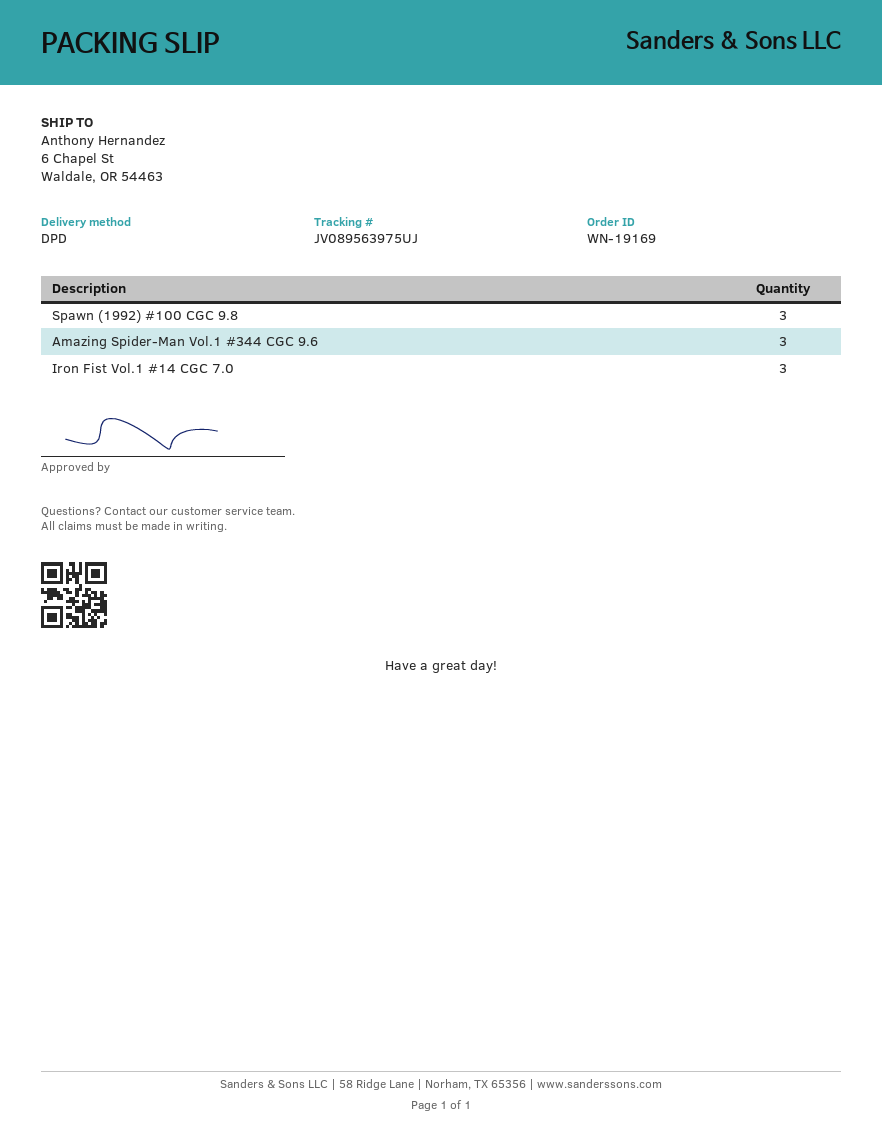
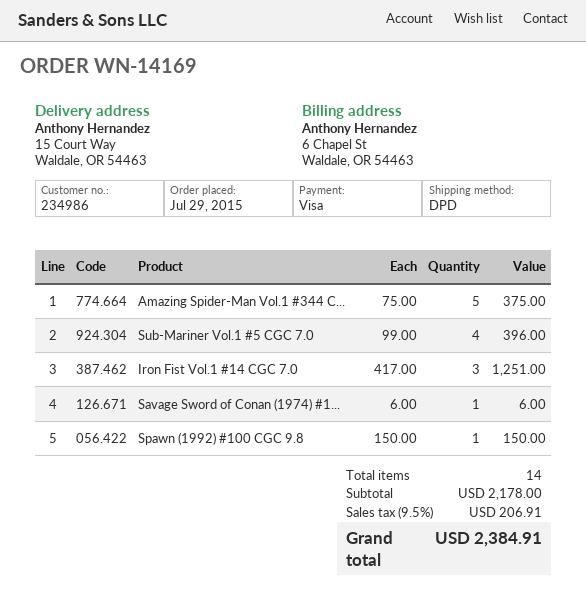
order number: WN-19169 -> WN-14169
ship to: 6 Chapel St, Waldale, OR 54463 -> 15 Court Way, Waldale, OR 54463
Spawn (1992) #100 CGC 9.8: 3 -> 1
Amazing Spider-Man Vol.1 #344 CGC 9.6: 3 -> 5
Sub-Mariner Vol.1 #5 CGC 7.0: none -> 4
Savage Sword of Conan (1974) #1...: none -> 1

